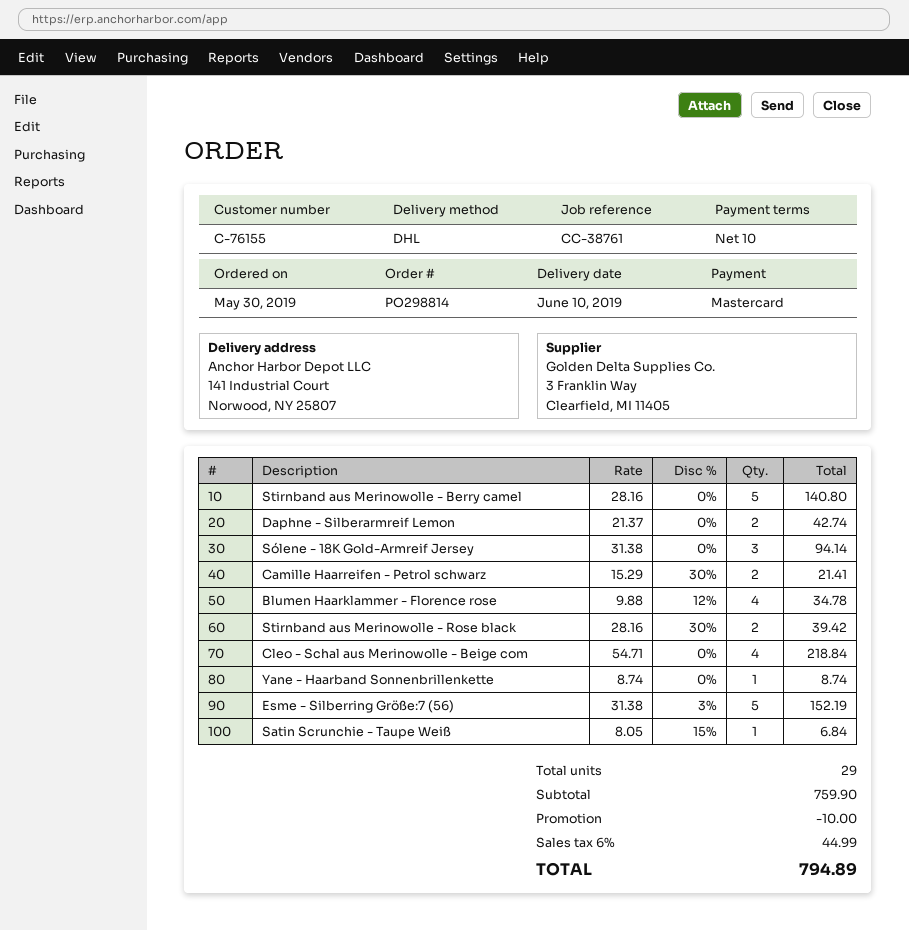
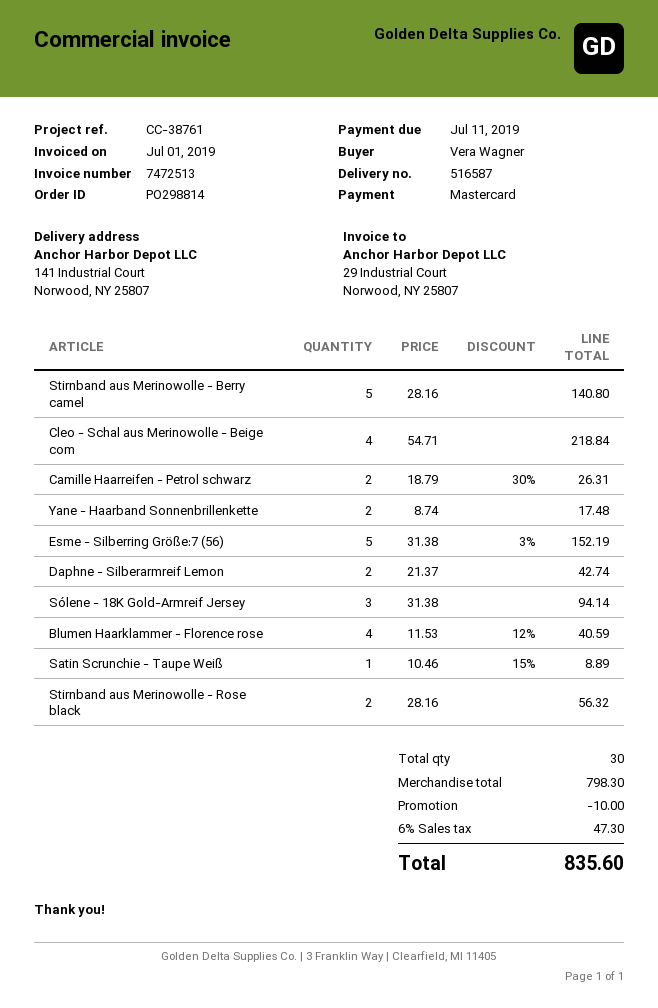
Camille Haarreifen - Petrol schwarz: 2 x 15.29 - 30% = 21.41 -> 2 x 18.79 - 30% = 26.31
Blumen Haarklammer - Florence rose: 4 x 9.88 - 12% = 34.78 -> 4 x 11.53 - 12% = 40.59
Stirnband aus Merinowolle - Rose black: 2 x 28.16 - 30% = 39.42 -> 2 x 28.16 = 56.32
Yane - Haarband Sonnenbrillenkette: 1 x 8.74 = 8.74 -> 2 x 8.74 = 17.48
Satin Scrunchie - Taupe Weiß: 1 x 8.05 - 15% = 6.84 -> 1 x 10.46 - 15% = 8.89
total quantity: 29 -> 30
subtotal: 759.90 -> 798.30
tax: 6% = 44.99 -> 6% = 47.30
total: 794.89 -> 835.60

